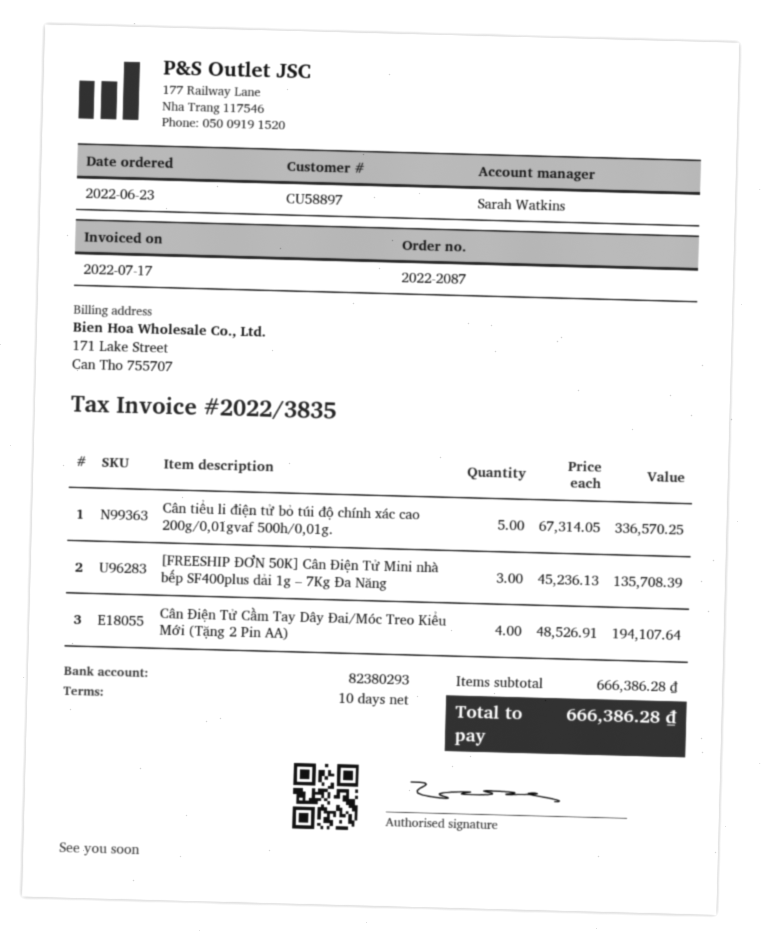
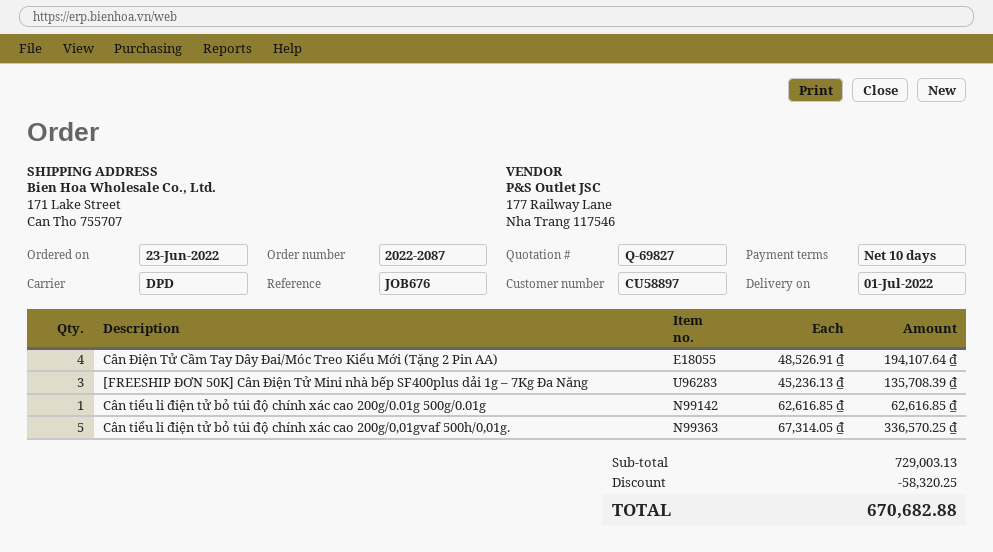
Cân tiểu li điện tử bỏ túi độ chính xác cao 200g/0.01g 500g/0.01g: none -> 1 x 62616.85 = 62616.85
subtotal: 666386.28 -> 729003.13
discount: none -> 58320.25
total: 666386.28 -> 670682.88

